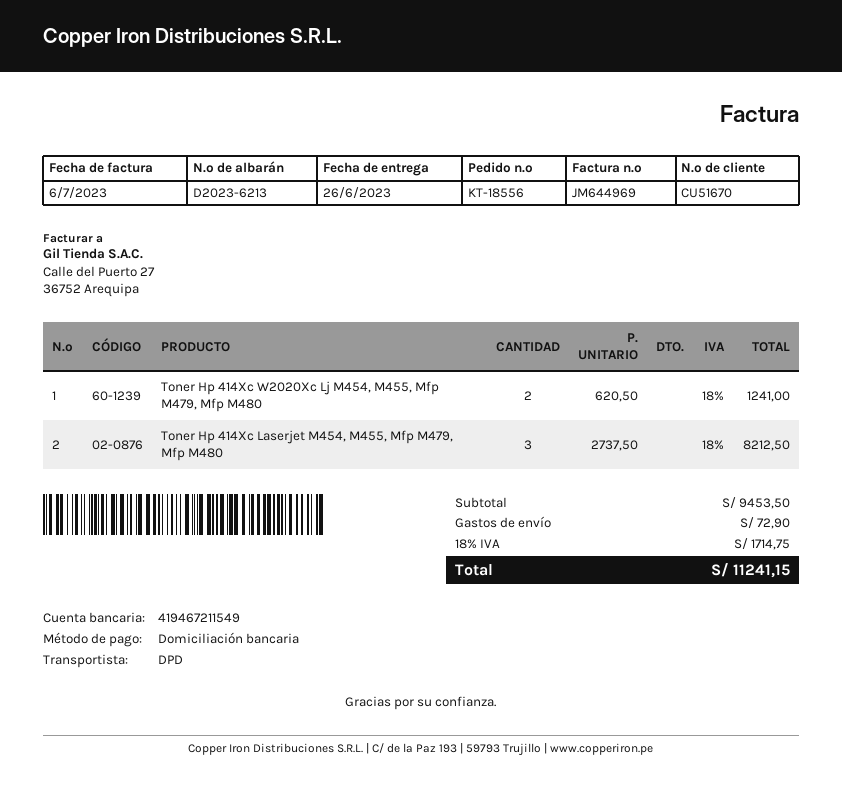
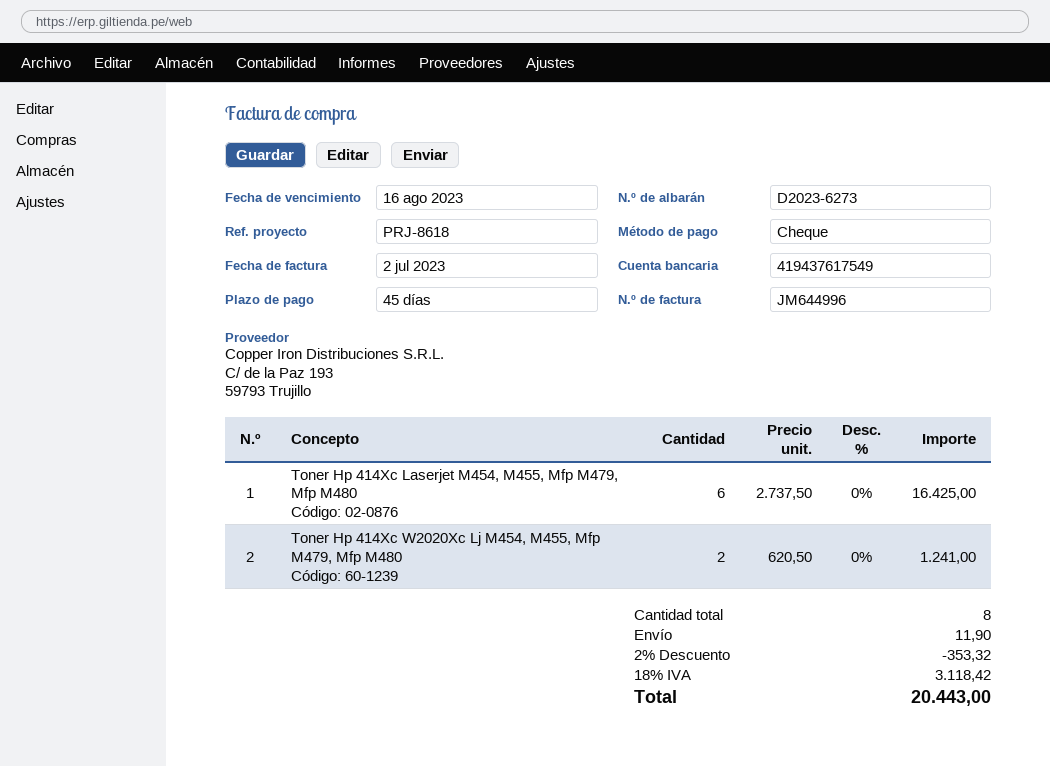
delivery note number: D2023-6213 -> D2023-6273
invoice number: JM644969 -> JM644996
invoice date: 2023-07-06 -> 2023-07-02
payment method: direct debit -> cheque
bank account: 419467211549 -> 419437617549
Toner Hp 414Xc Laserjet M454, M455, Mfp M479, Mfp M480: 3 x 2737.50 = 8212.50 -> 6 x 2737.50 = 16425.00
discount: none -> 2% = 353.32
shipping: 72.90 -> 11.90
tax: 18% = 1714.75 -> 18% = 3118.42
total: 11241.15 -> 20443.00

